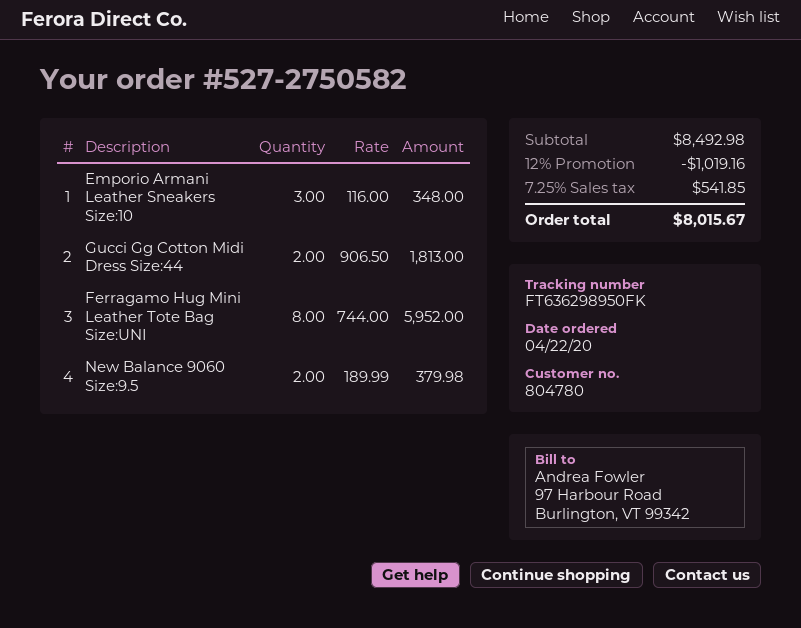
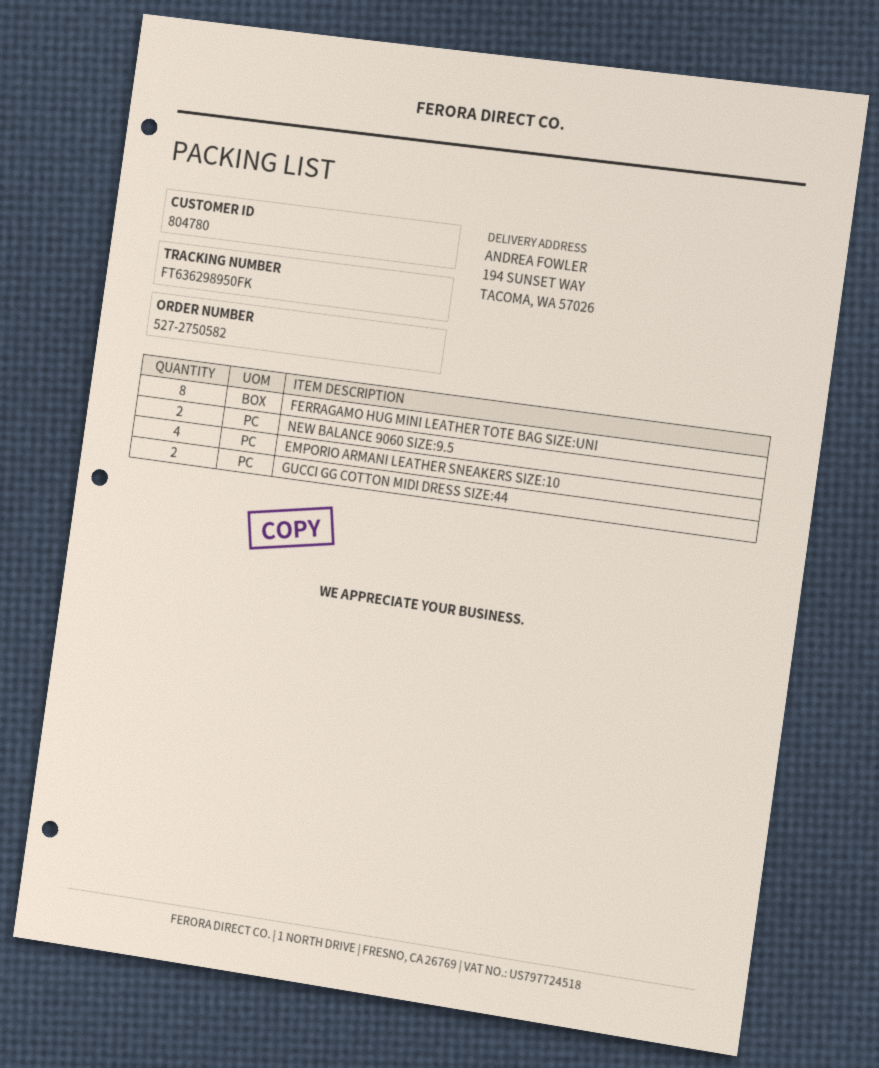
Emporio Armani Leather Sneakers Size:10: 3 -> 4

